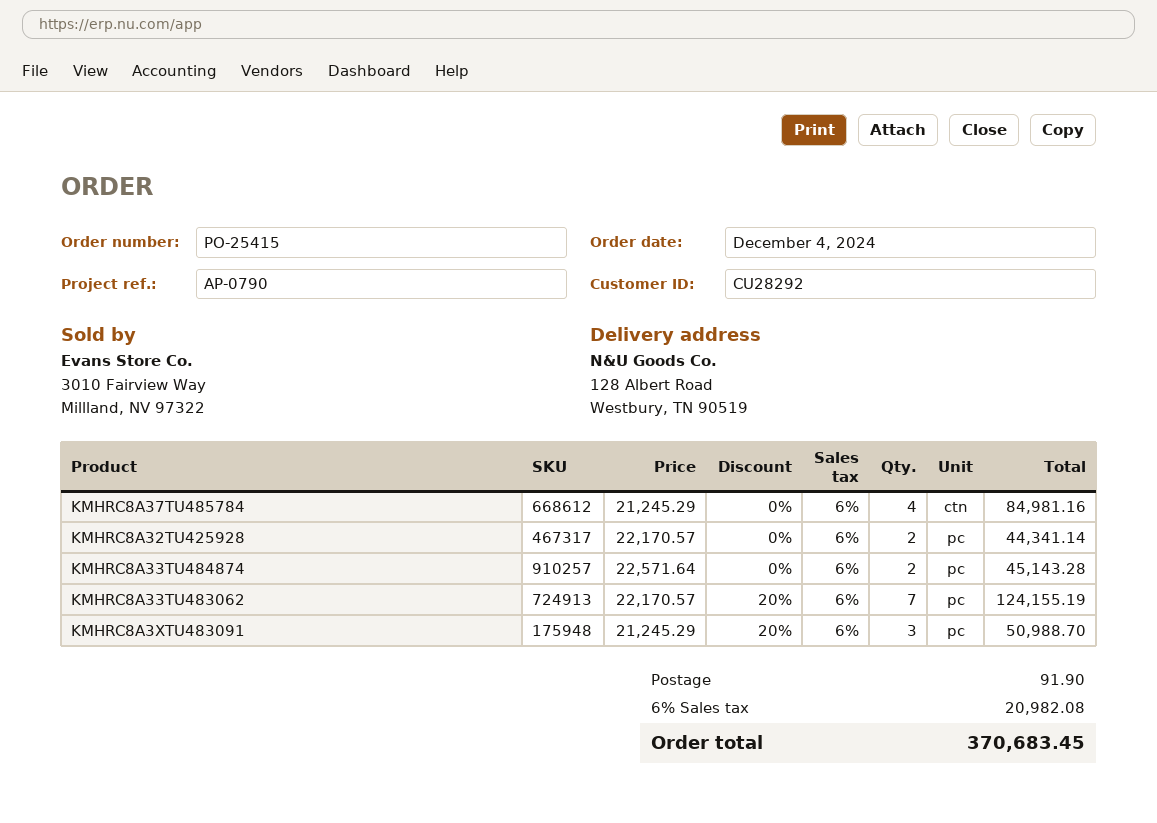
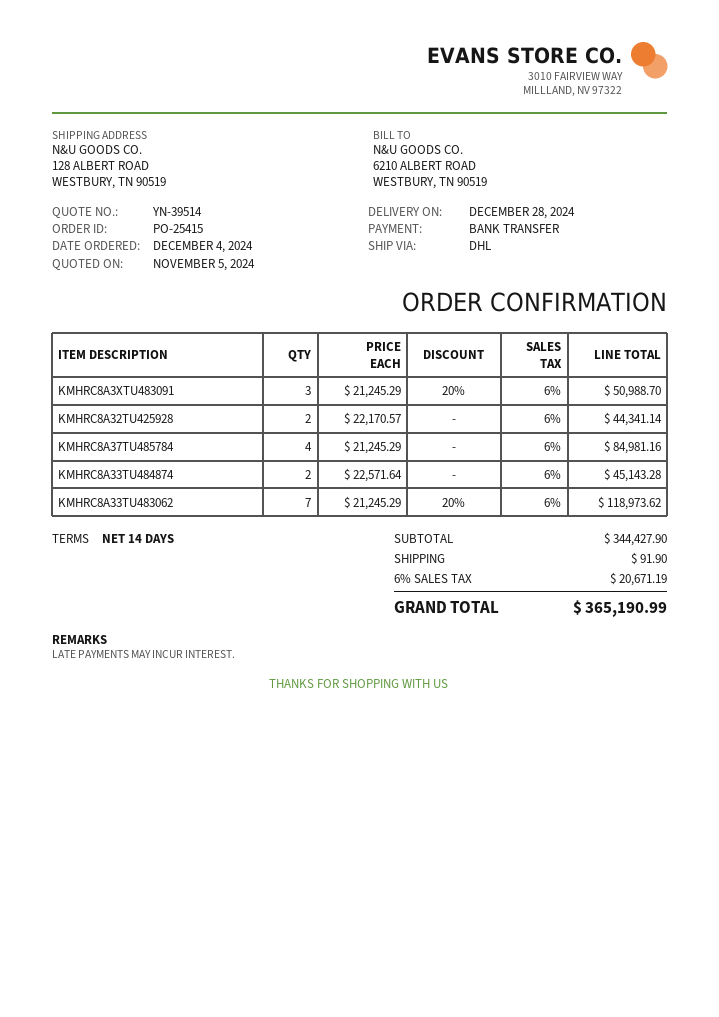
KMHRC8A33TU483062: 7 x 22170.57 - 20% = 124155.19 -> 7 x 21245.29 - 20% = 118973.62
tax: 6% = 20982.08 -> 6% = 20671.19
total: 370683.45 -> 365190.99

